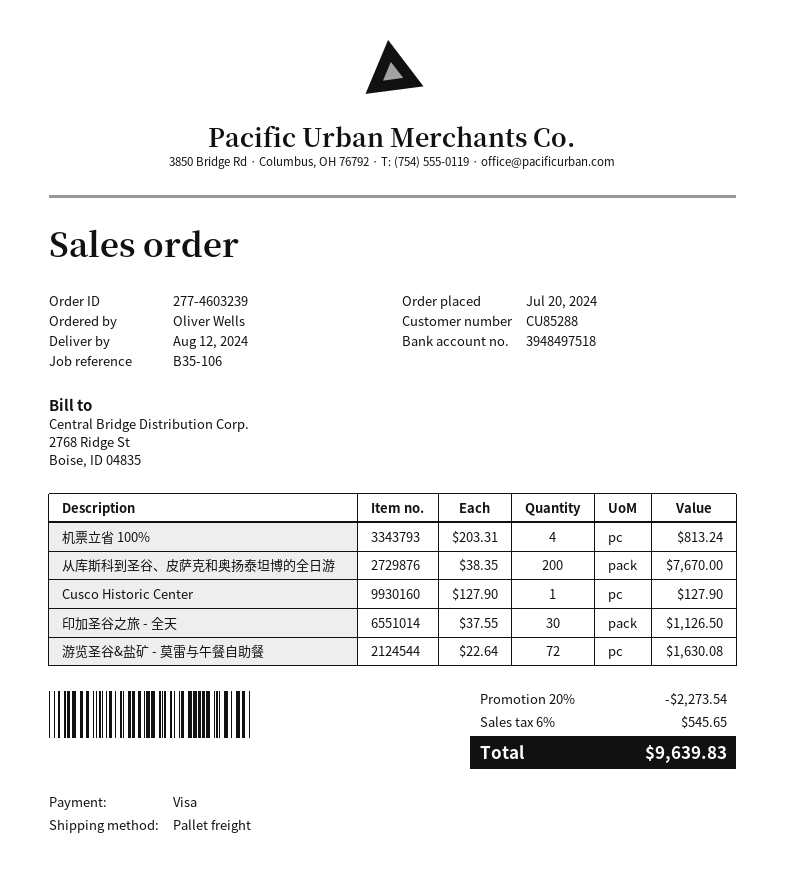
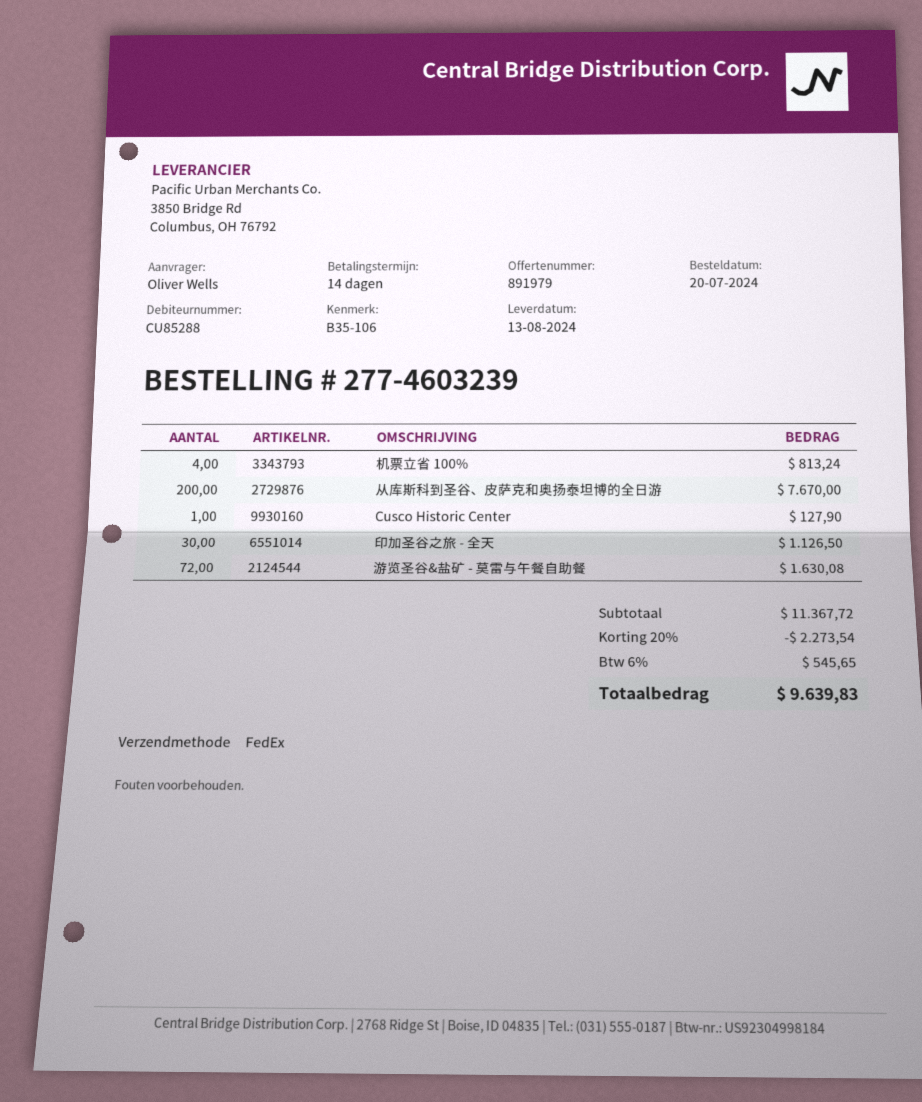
delivery date: 2024-08-12 -> 2024-08-13
shipping method: pallet freight -> FedEx

